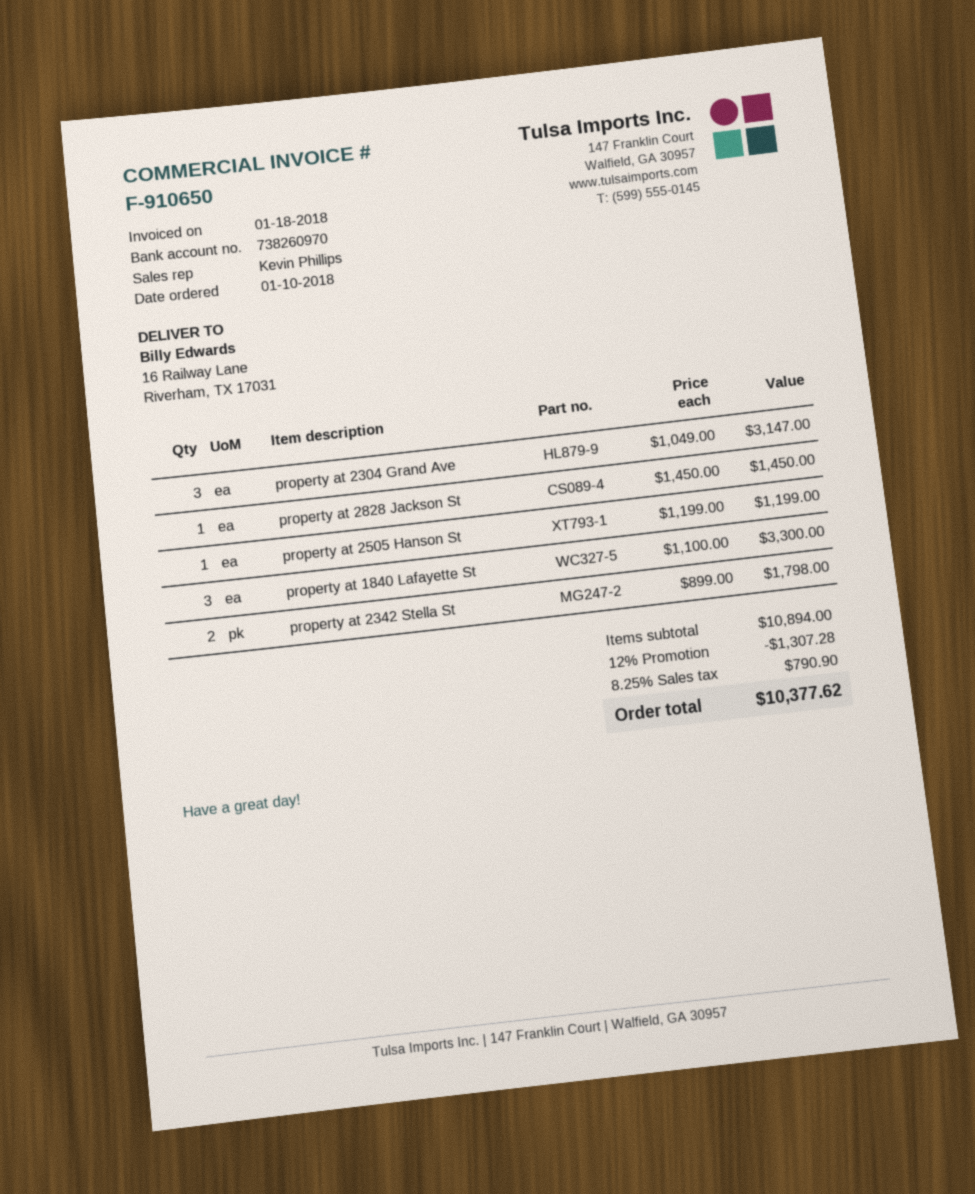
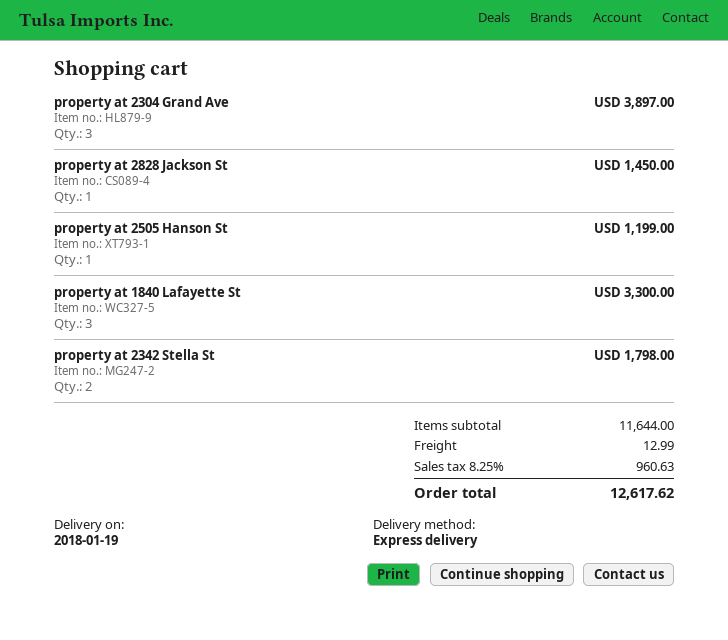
property at 2304 Grand Ave: 3 for 3147.00 -> 3 for 3897.00
subtotal: 10894.00 -> 11644.00
discount: 12% = 1307.28 -> none
shipping: none -> 12.99
tax: 8.25% = 790.90 -> 8.25% = 960.63
total: 10377.62 -> 12617.62

